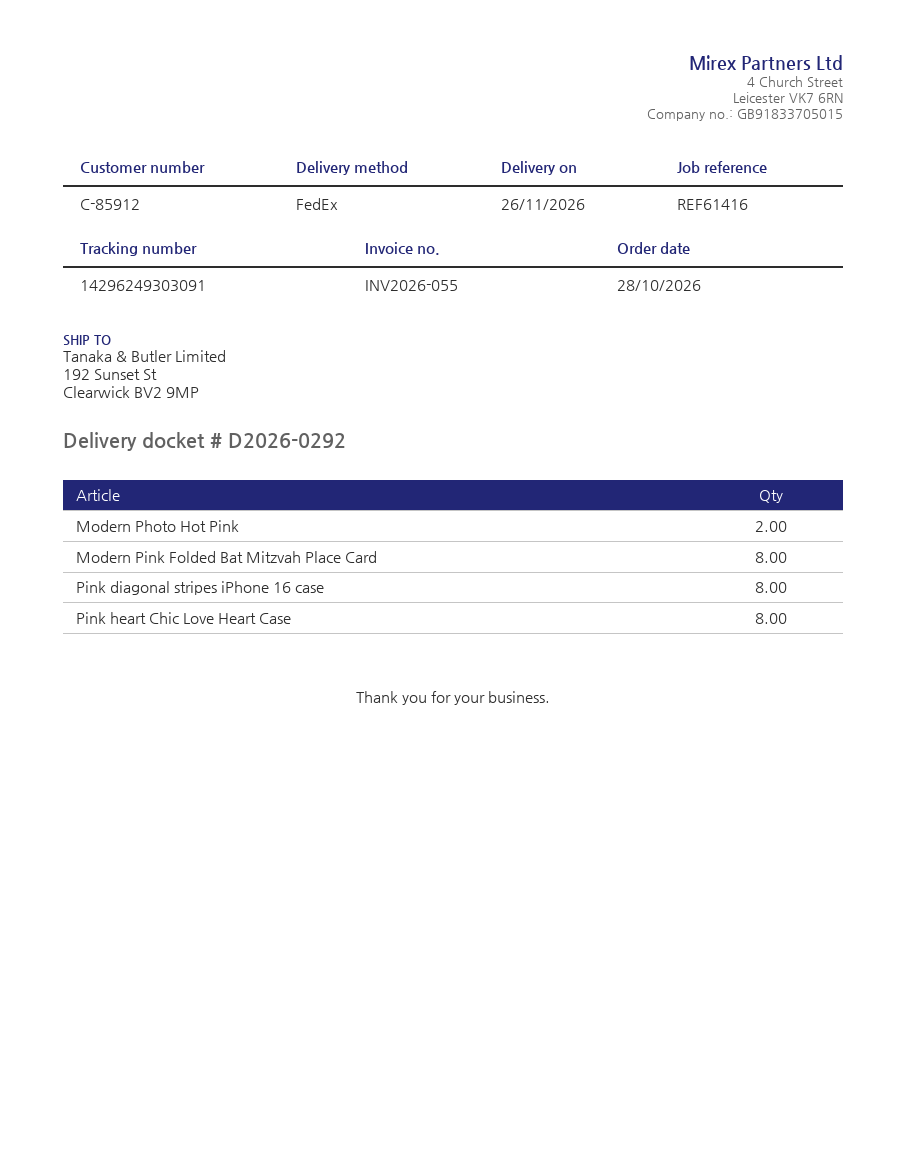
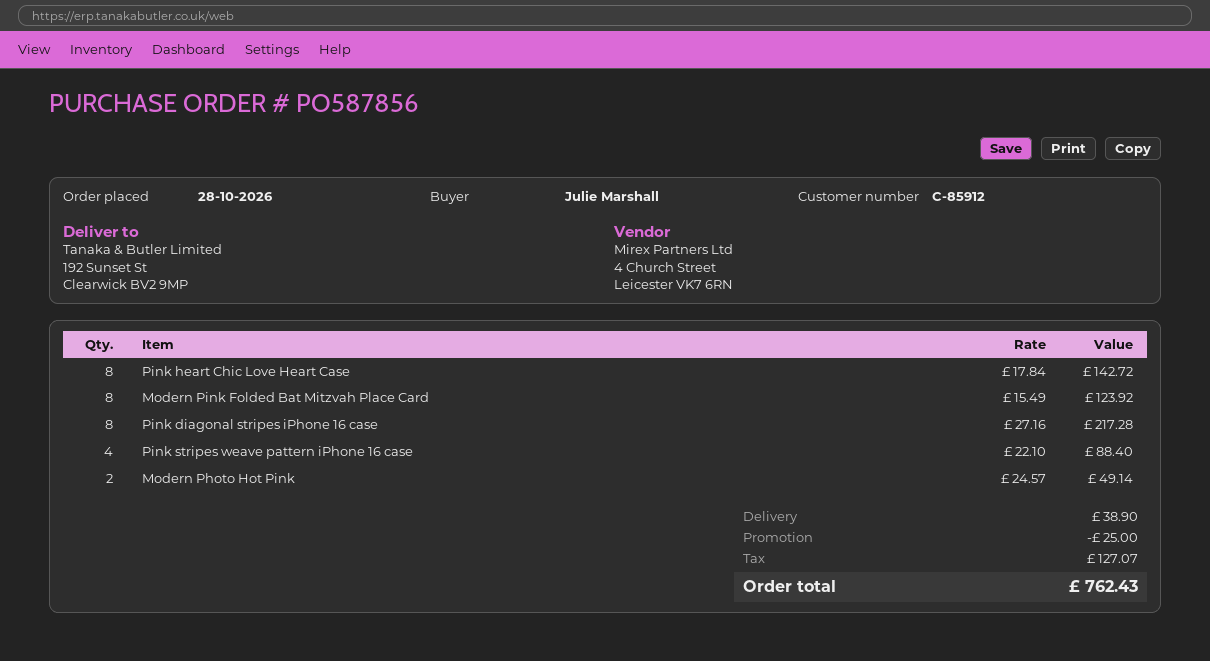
Pink stripes weave pattern iPhone 16 case: none -> 4

